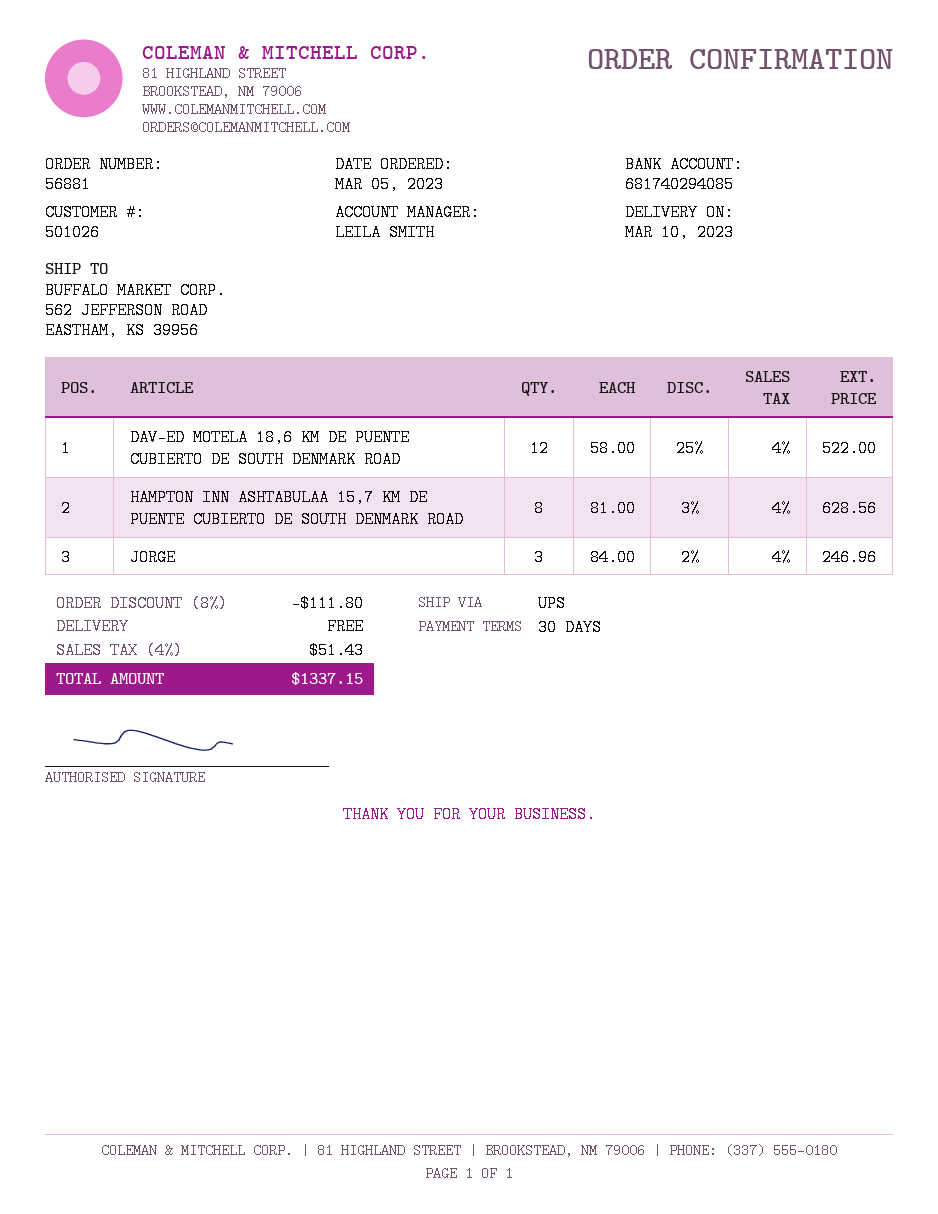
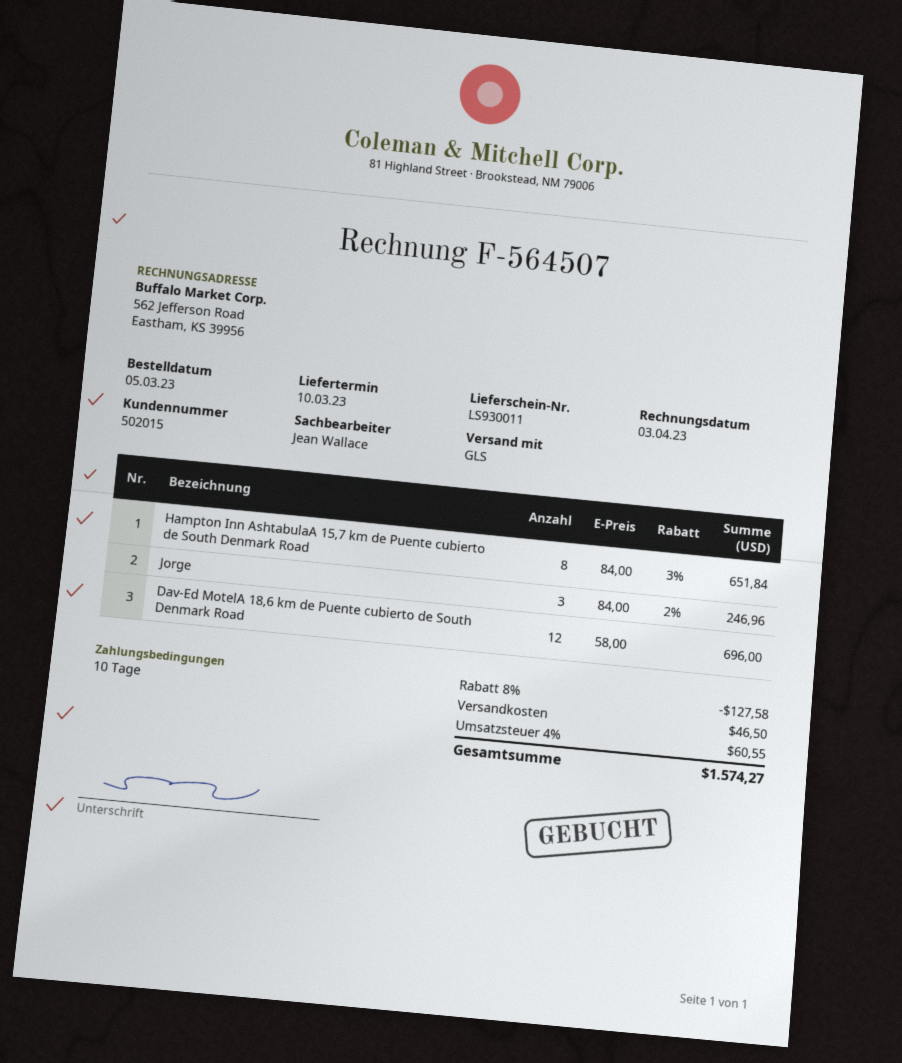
payment terms: 30 days -> 10 days
customer number: 501026 -> 502015
sales rep: LEILA SMITH -> Jean Wallace
shipping method: UPS -> GLS
DAV-ED MOTELA 18,6 KM DE PUENTE CUBIERTO DE SOUTH DENMARK ROAD: 12 x 58.00 - 25% = 522.00 -> 12 x 58.00 = 696.00
HAMPTON INN ASHTABULAA 15,7 KM DE PUENTE CUBIERTO DE SOUTH DENMARK ROAD: 8 x 81.00 - 3% = 628.56 -> 8 x 84.00 - 3% = 651.84
discount: 8% = 111.80 -> 8% = 127.58
shipping: 0.00 -> 46.50
tax: 4% = 51.43 -> 4% = 60.55
total: 1337.15 -> 1574.27

